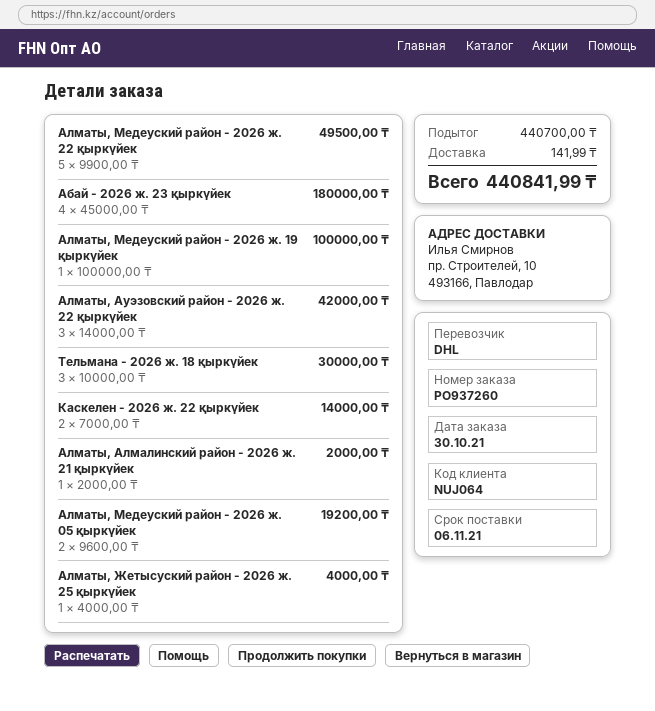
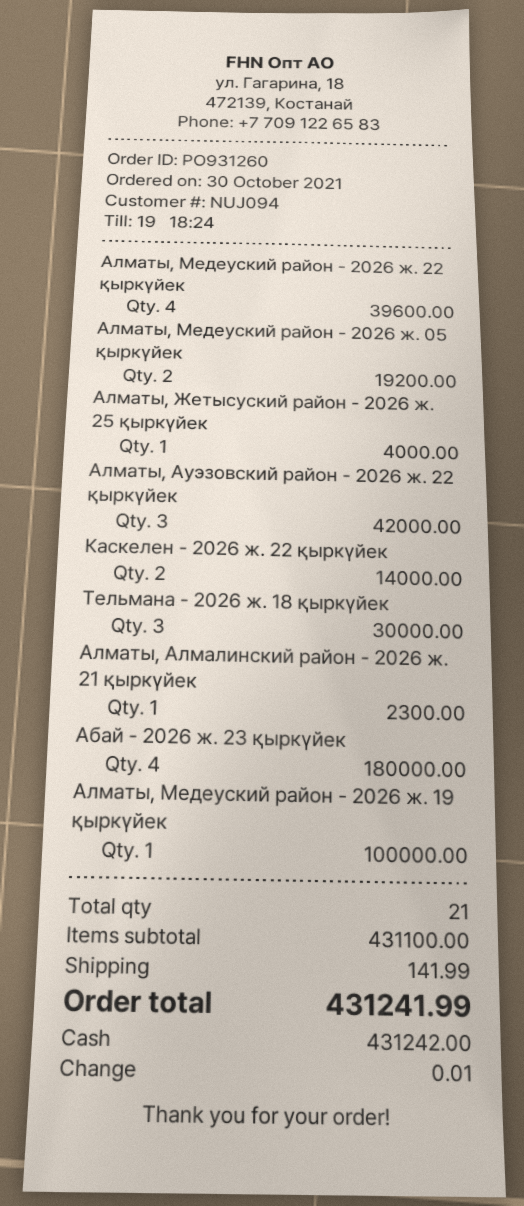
order number: PO937260 -> PO931260
customer number: NUJ064 -> NUJ094
Алматы, Медеуский район - 2026 ж. 22 қыркүйек: 5 for 49500.00 -> 4 for 39600.00
Алматы, Алмалинский район - 2026 ж. 21 қыркүйек: 1 for 2000.00 -> 1 for 2300.00
subtotal: 440700.00 -> 431100.00
total: 440841.99 -> 431241.99

